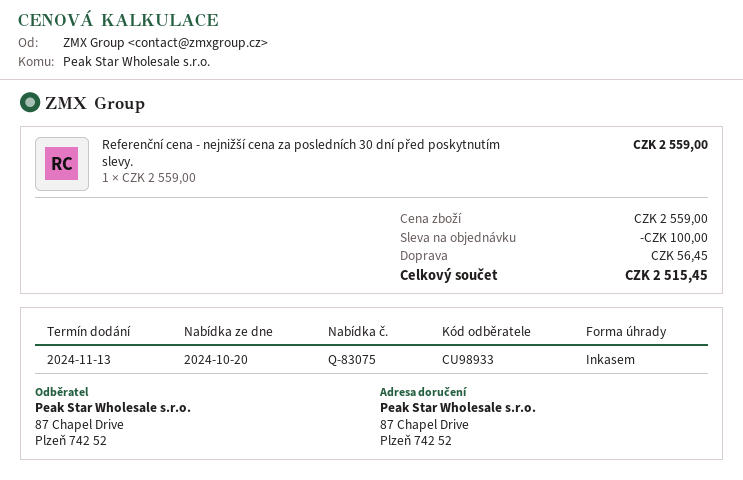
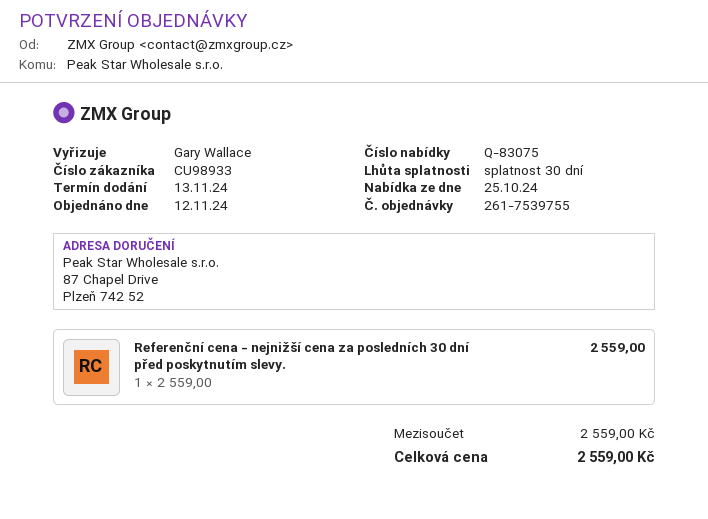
quote date: 2024-10-20 -> 2024-10-25
discount: 100.00 -> none
shipping: 56.45 -> none
total: 2515.45 -> 2559.00

